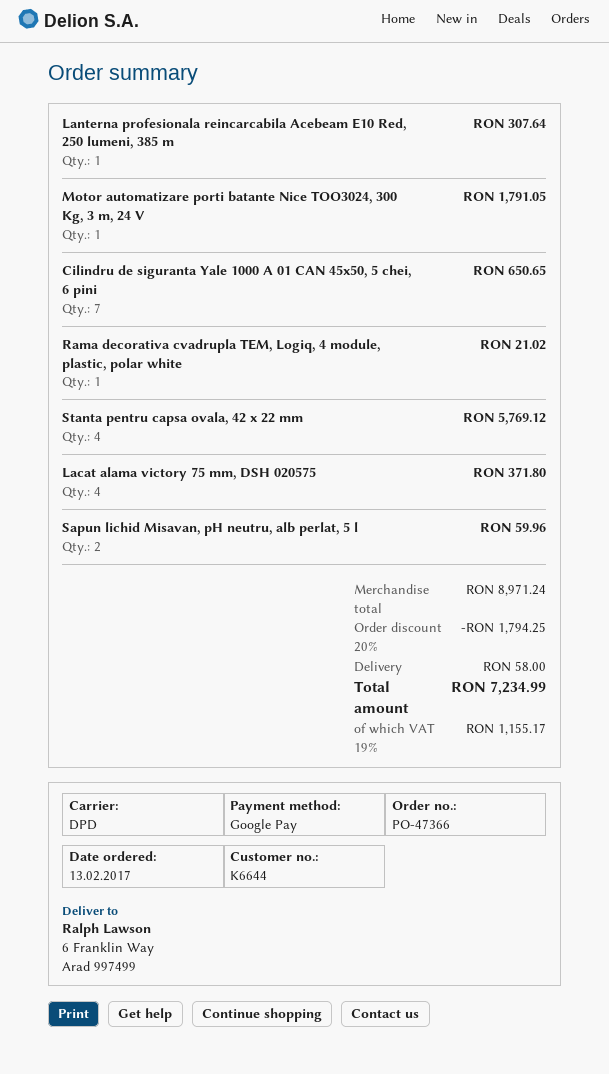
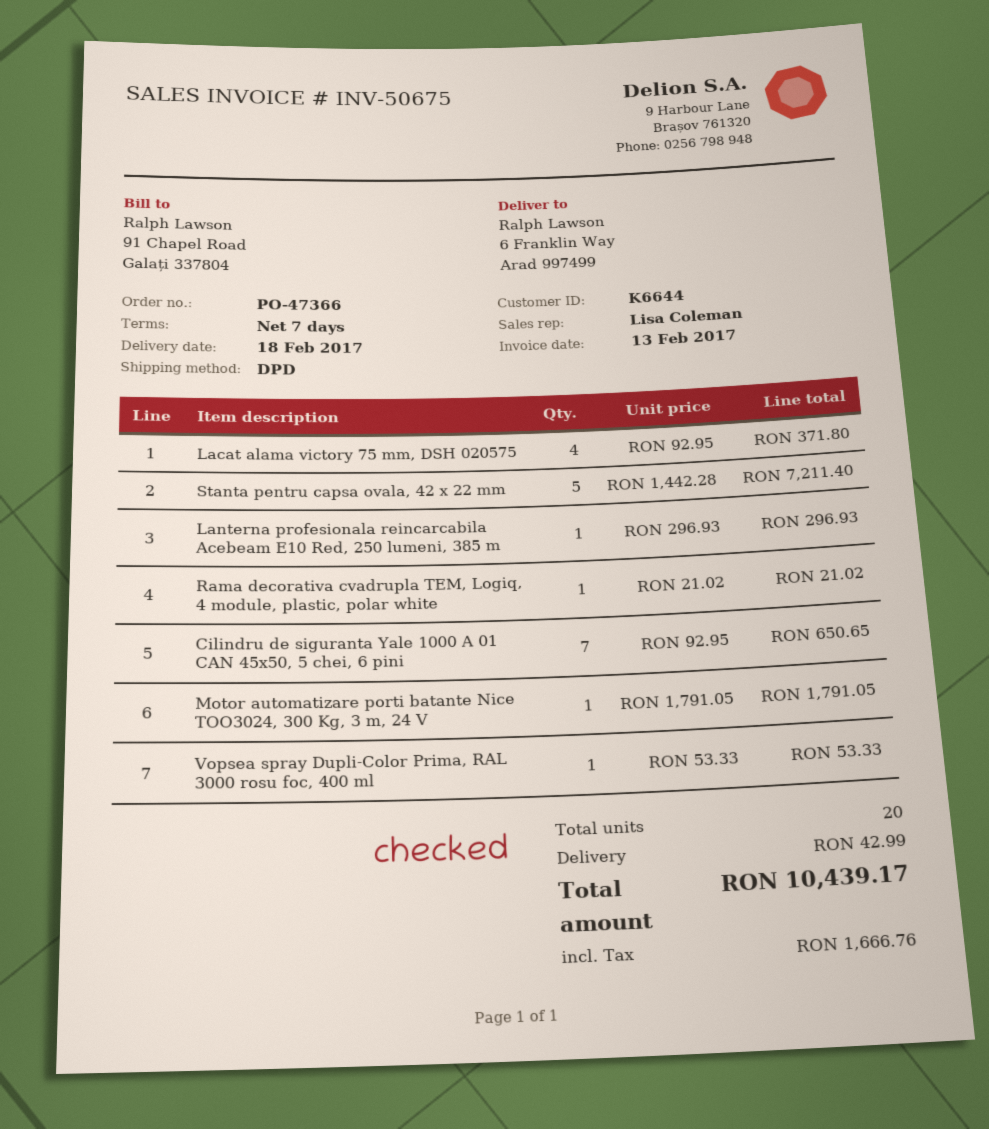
Lanterna profesionala reincarcabila Acebeam E10 Red, 250 lumeni, 385 m: 1 for 307.64 -> 1 for 296.93
Stanta pentru capsa ovala, 42 x 22 mm: 4 for 5769.12 -> 5 for 7211.40
Sapun lichid Misavan, pH neutru, alb perlat, 5 l: 2 for 59.96 -> none
Vopsea spray Dupli-Color Prima, RAL 3000 rosu foc, 400 ml: none -> 1 for 53.33
discount: 20% = 1794.25 -> none
shipping: 58.00 -> 42.99
tax: 1155.17 -> 1666.76
total: 7234.99 -> 10439.17

